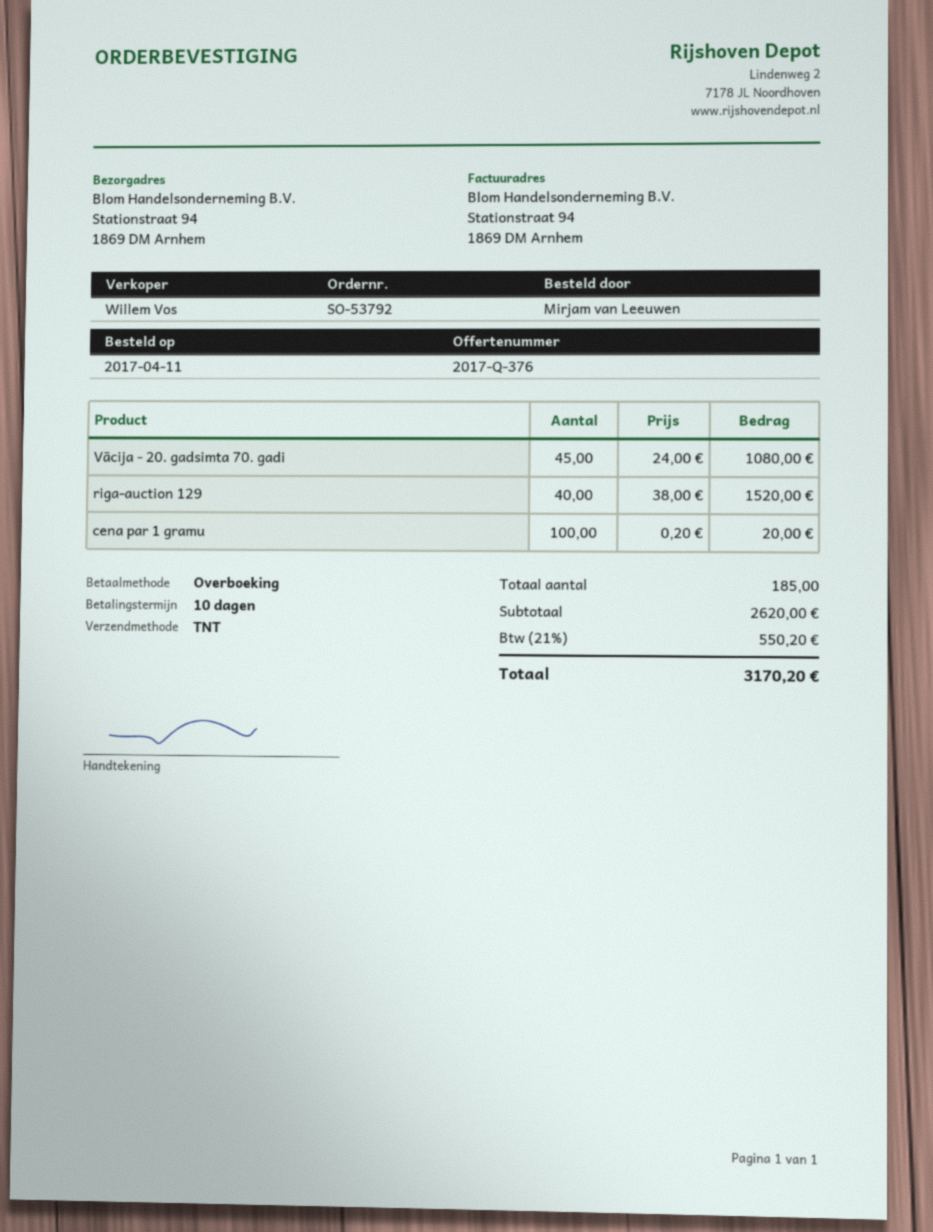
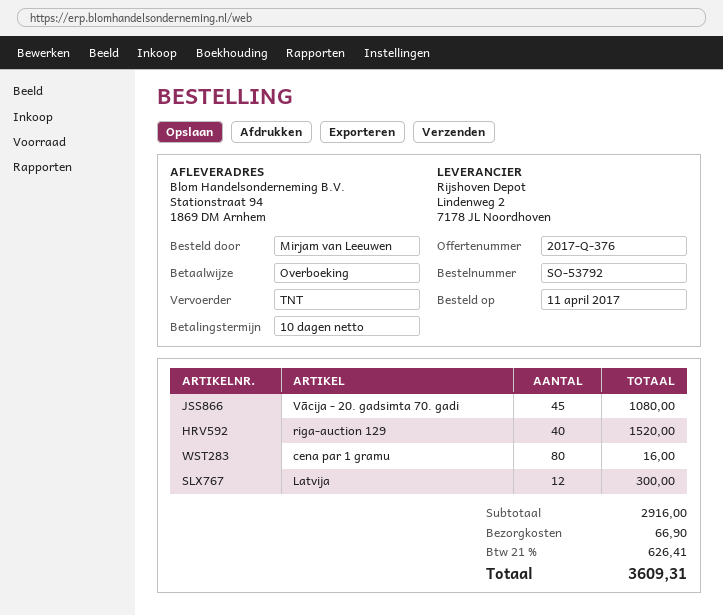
cena par 1 gramu: 100 for 20.00 -> 80 for 16.00
Latvija: none -> 12 for 300.00
subtotal: 2620.00 -> 2916.00
shipping: none -> 66.90
tax: 21% = 550.20 -> 21% = 626.41
total: 3170.20 -> 3609.31

